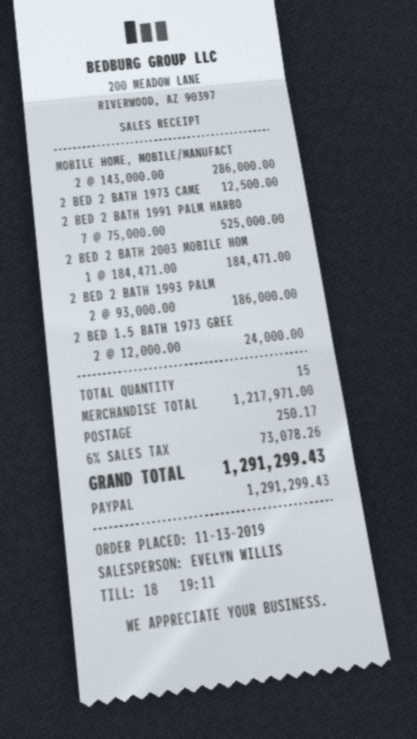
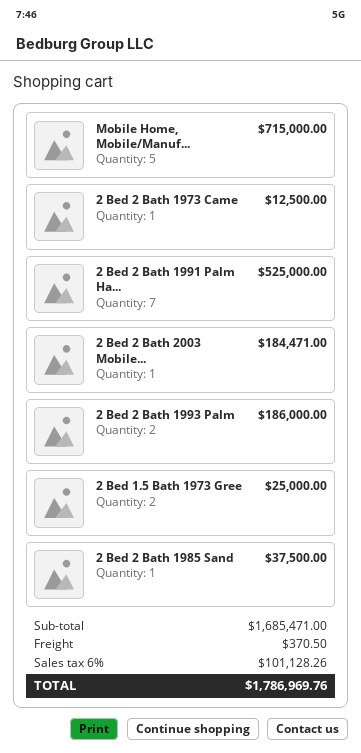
MOBILE HOME, MOBILE/MANUFACT: 2 for 286000.00 -> 5 for 715000.00
2 BED 1.5 BATH 1973 GREE: 2 for 24000.00 -> 2 for 25000.00
2 Bed 2 Bath 1985 Sand: none -> 1 for 37500.00
subtotal: 1217971.00 -> 1685471.00
shipping: 250.17 -> 370.50
tax: 6% = 73078.26 -> 6% = 101128.26
total: 1291299.43 -> 1786969.76

